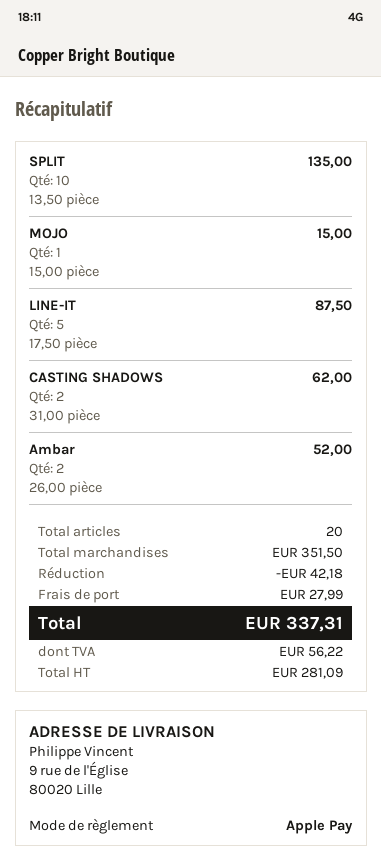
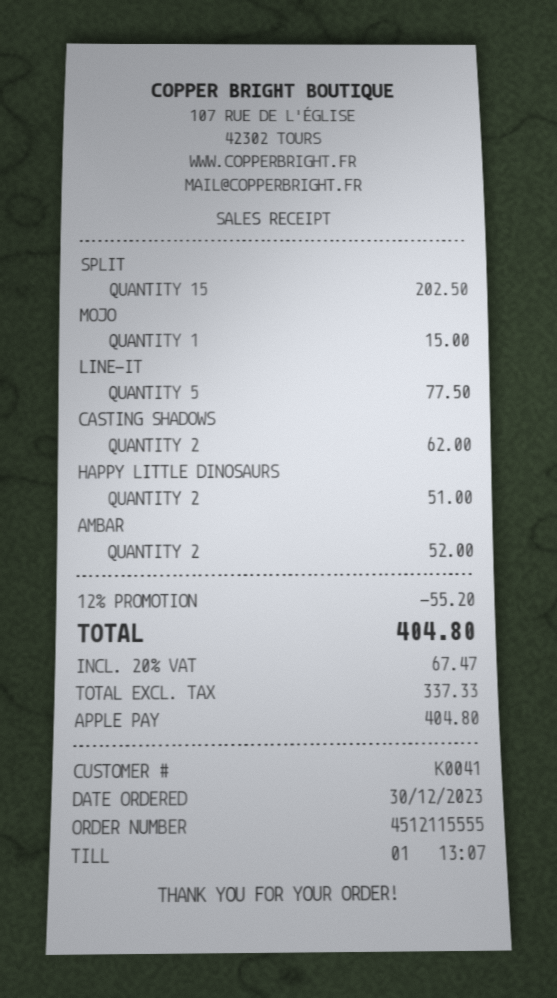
SPLIT: 10 for 135.00 -> 15 for 202.50
LINE-IT: 5 for 87.50 -> 5 for 77.50
HAPPY LITTLE DINOSAURS: none -> 2 for 51.00
discount: 42.18 -> 55.20
shipping: 27.99 -> none
net: 281.09 -> 337.33
tax: 56.22 -> 67.47
total: 337.31 -> 404.80

